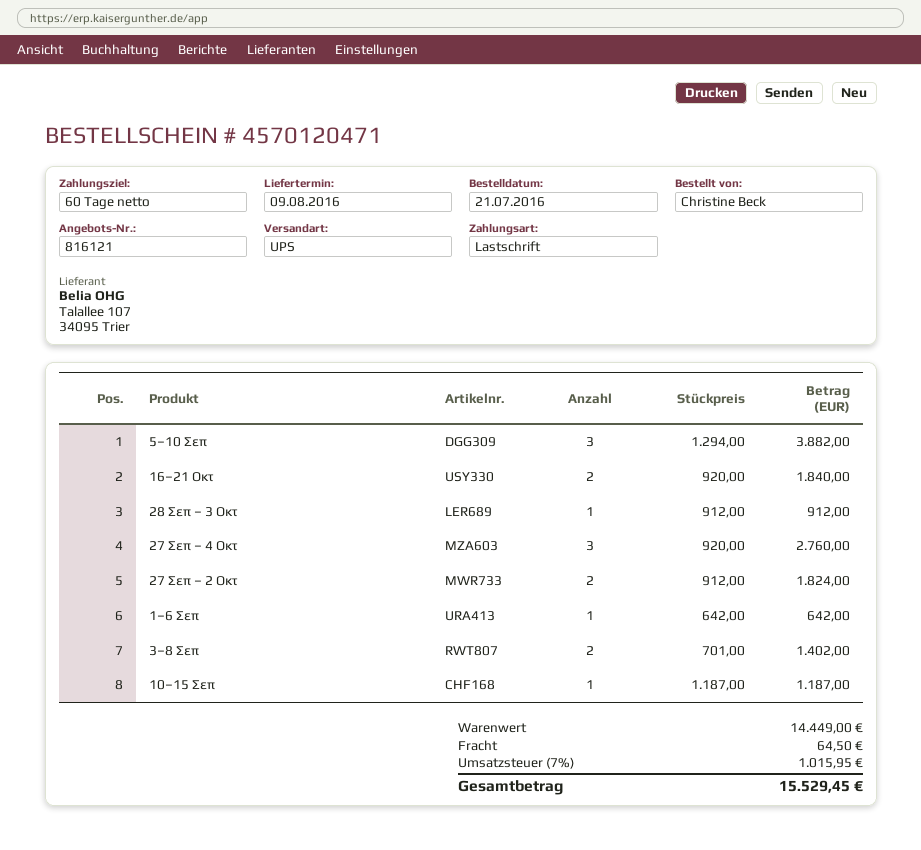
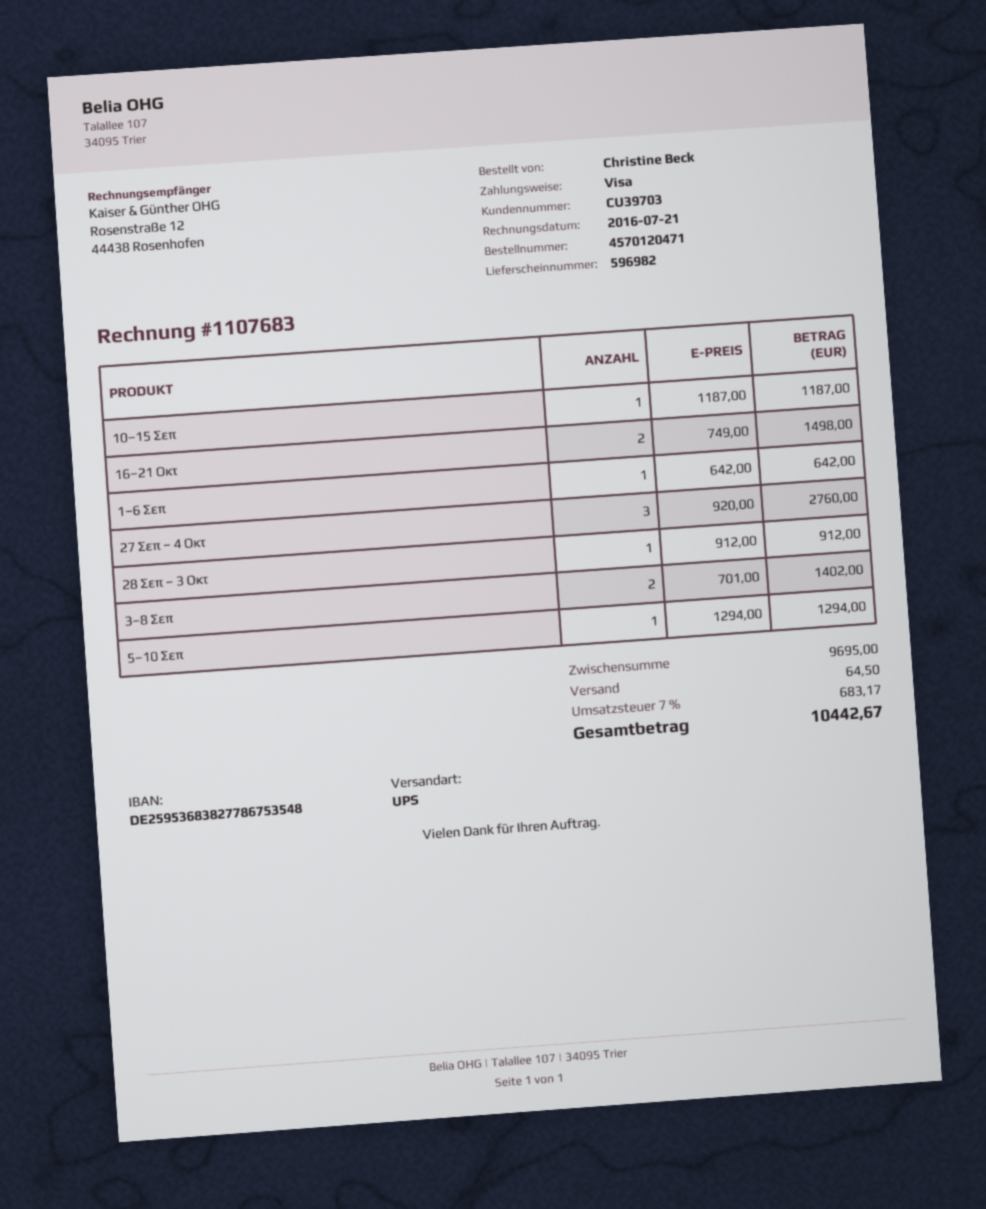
payment method: direct debit -> Visa
5–10 Σεπ: 3 x 1294.00 = 3882.00 -> 1 x 1294.00 = 1294.00
16–21 Οκτ: 2 x 920.00 = 1840.00 -> 2 x 749.00 = 1498.00
27 Σεπ – 2 Οκτ: 2 x 912.00 = 1824.00 -> none
subtotal: 14449.00 -> 9695.00
tax: 7% = 1015.95 -> 7% = 683.17
total: 15529.45 -> 10442.67

